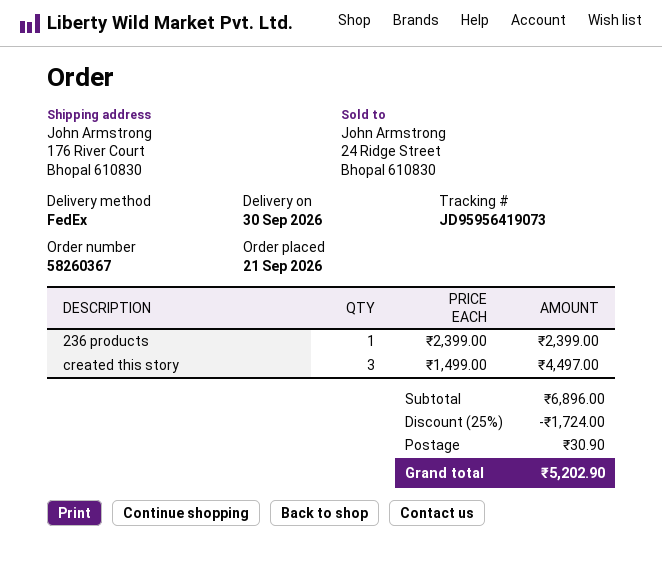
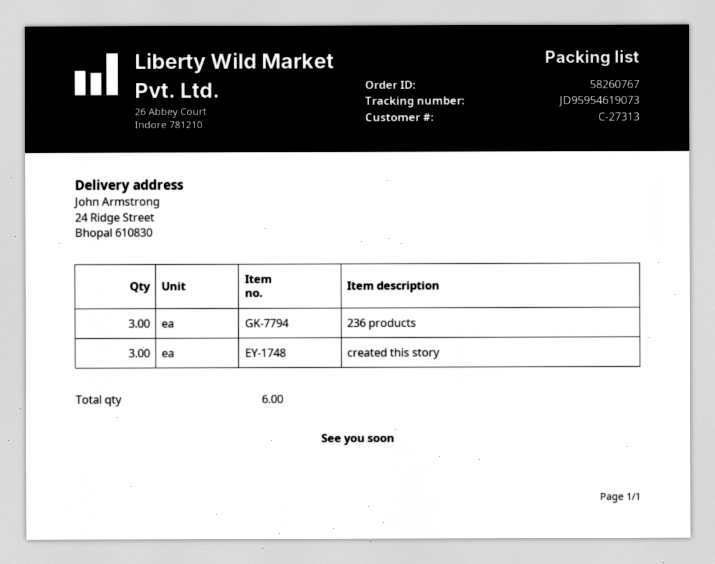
order number: 58260367 -> 58260767
tracking number: JD95956419073 -> JD95954619073
ship to: 176 River Court, Bhopal 610830 -> 24 Ridge Street, Bhopal 610830
236 products: 1 -> 3

